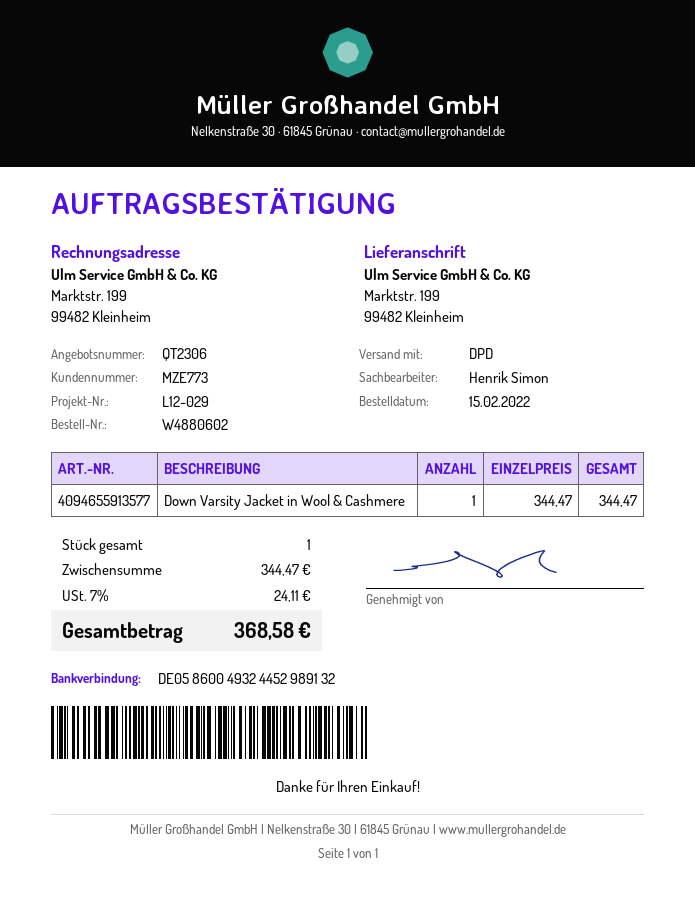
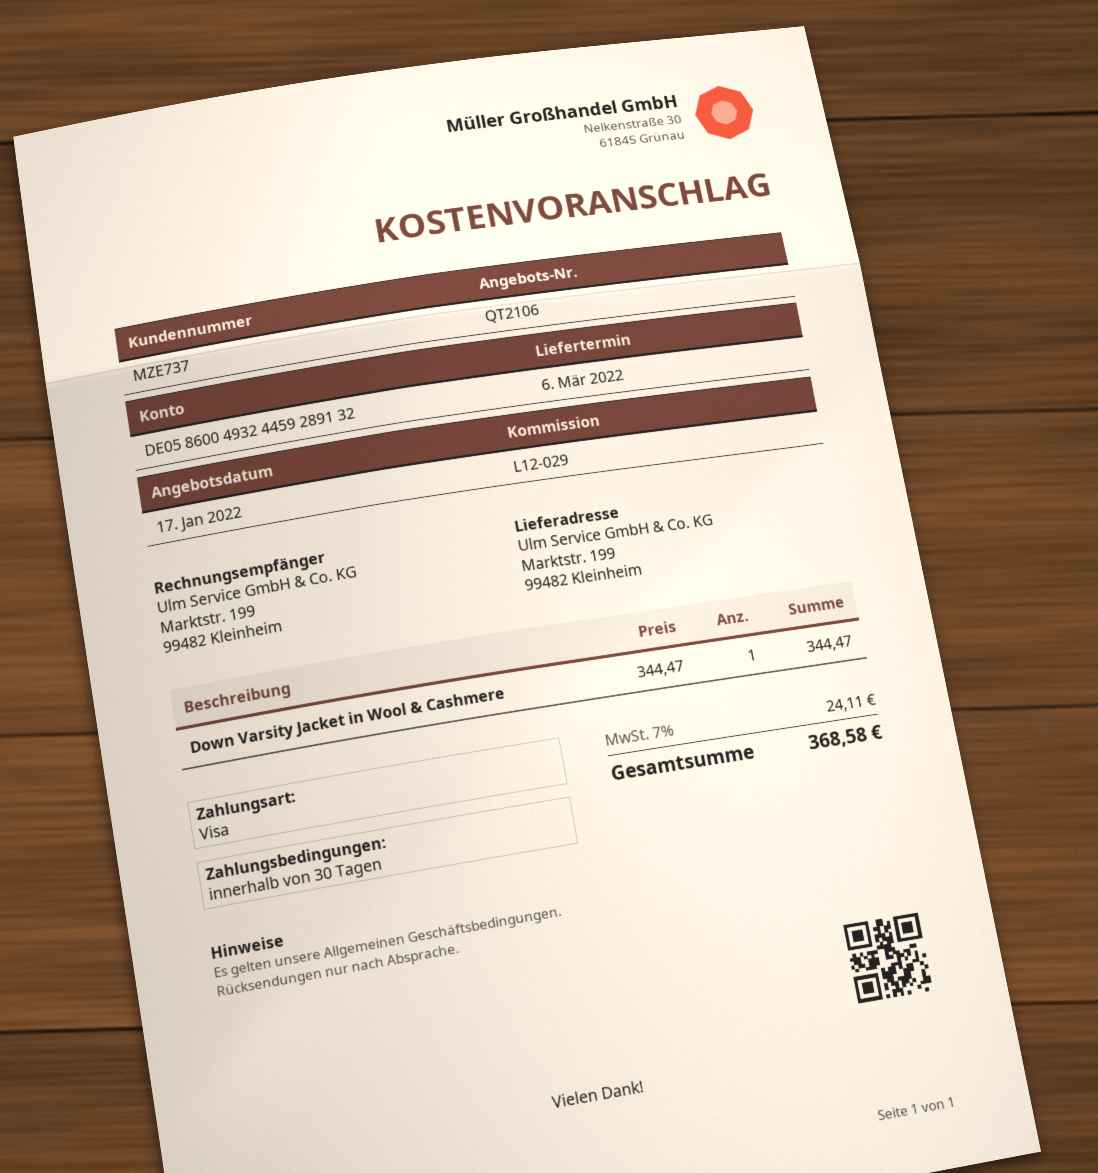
quote number: QT2306 -> QT2106
customer number: MZE773 -> MZE737
bank account: DE05860049324452989132 -> DE05860049324459289132

